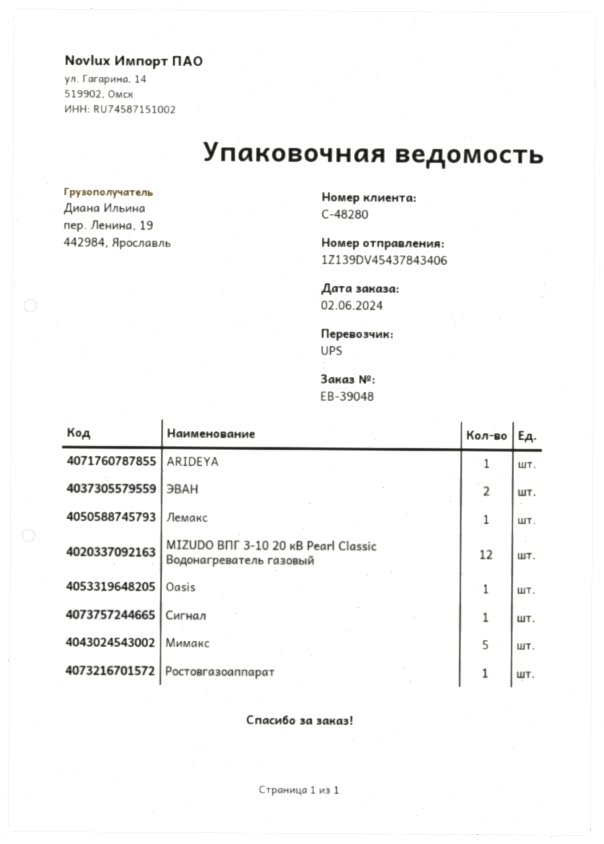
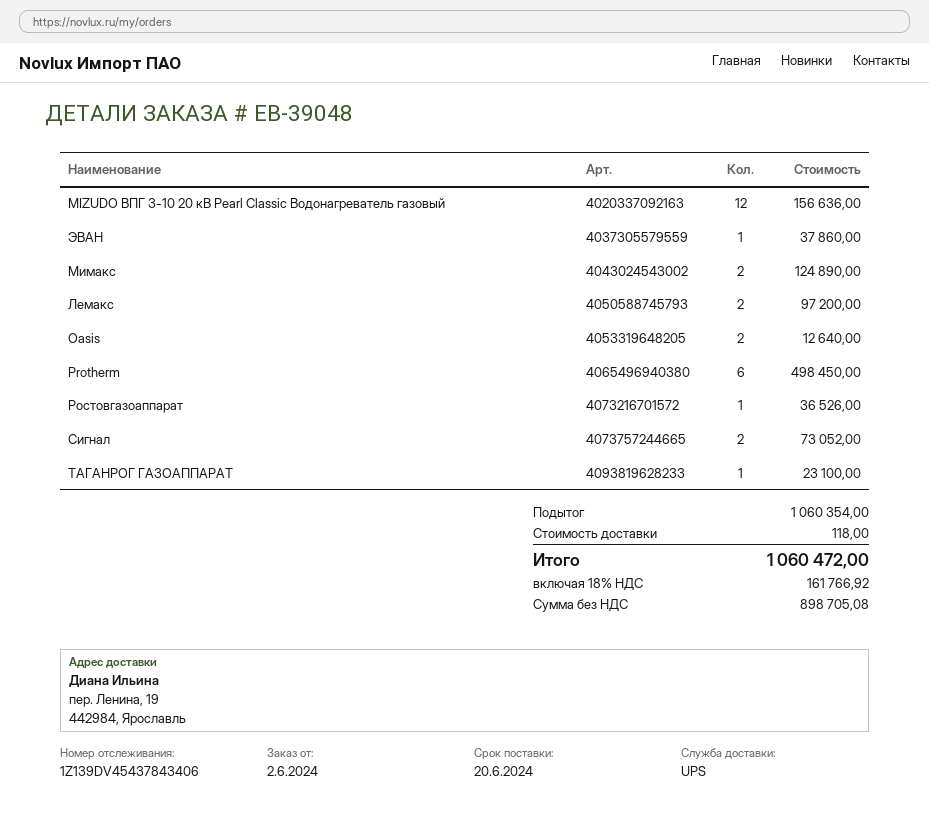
ARIDEYA: 1 -> none
ЭВАН: 2 -> 1
Лемакс: 1 -> 2
Oasis: 1 -> 2
Сигнал: 1 -> 2
Мимакс: 5 -> 2
Protherm: none -> 6
ТАГАНРОГ ГАЗОАППАРАТ: none -> 1

